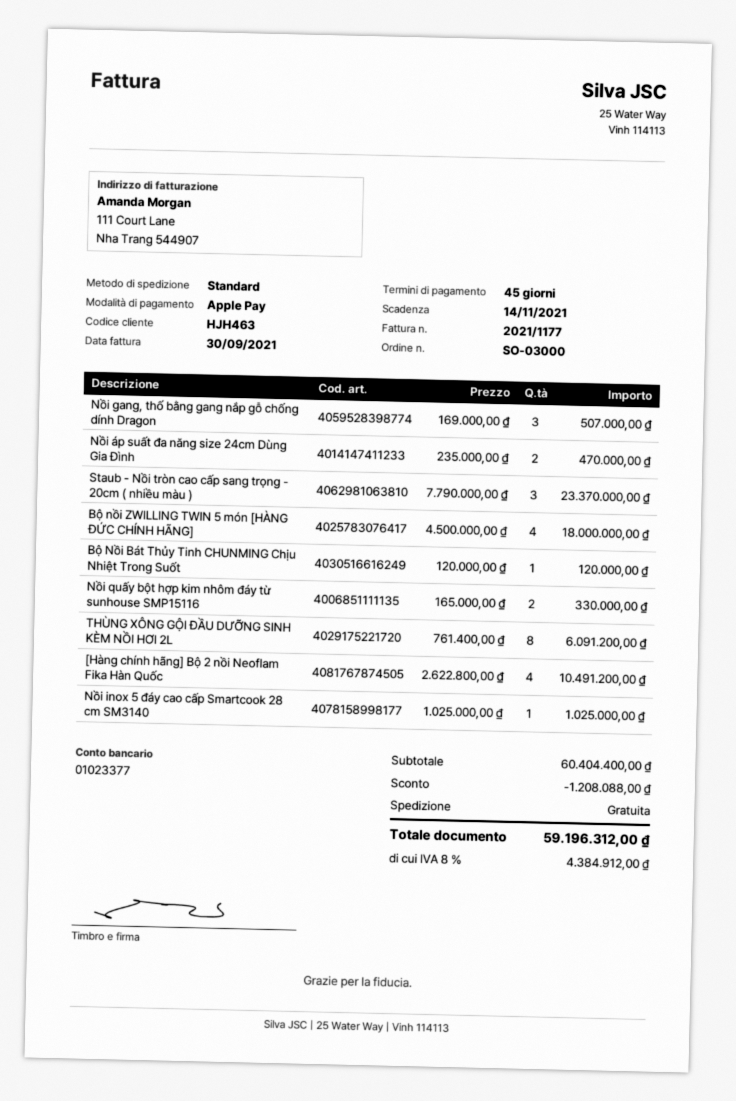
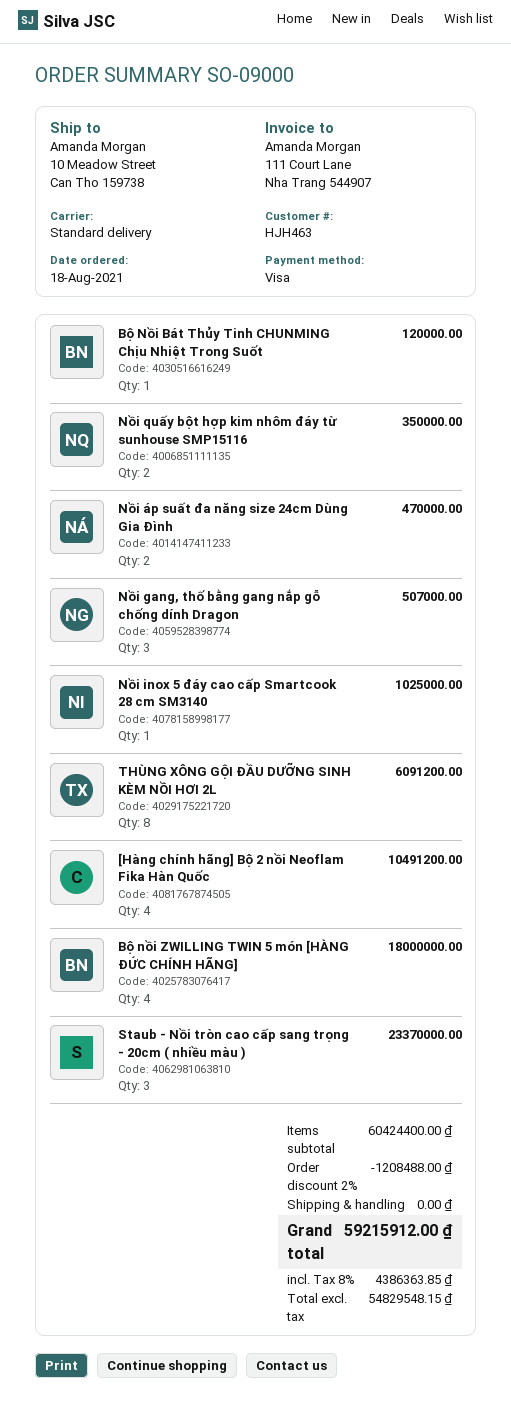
order number: SO-03000 -> SO-09000
payment method: Apple Pay -> Visa
Nồi quấy bột hợp kim nhôm đáy từ sunhouse SMP15116: 2 for 330000.00 -> 2 for 350000.00
subtotal: 60404400.00 -> 60424400.00
discount: 1208088.00 -> 1208488.00
tax: 8% = 4384912.00 -> 8% = 4386363.85
total: 59196312.00 -> 59215912.00

